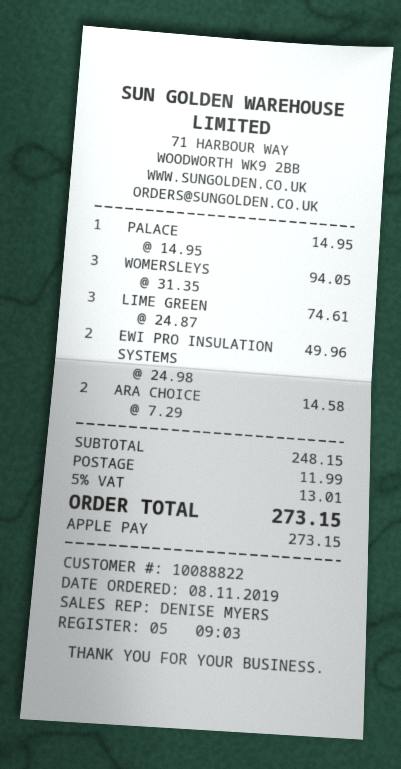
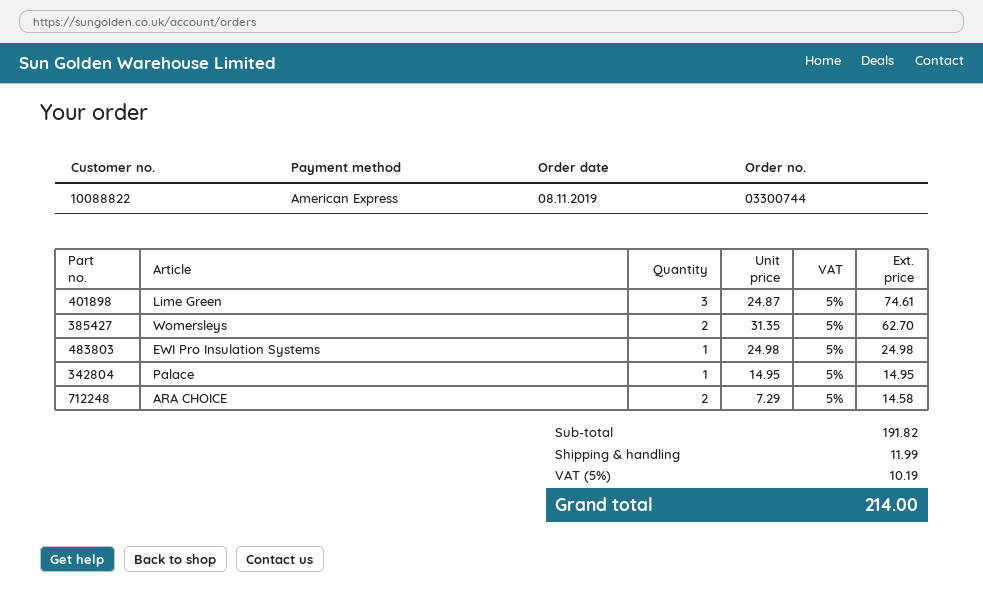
payment method: Apple Pay -> American Express
WOMERSLEYS: 3 x 31.35 = 94.05 -> 2 x 31.35 = 62.70
EWI PRO INSULATION SYSTEMS: 2 x 24.98 = 49.96 -> 1 x 24.98 = 24.98
subtotal: 248.15 -> 191.82
tax: 5% = 13.01 -> 5% = 10.19
total: 273.15 -> 214.00

